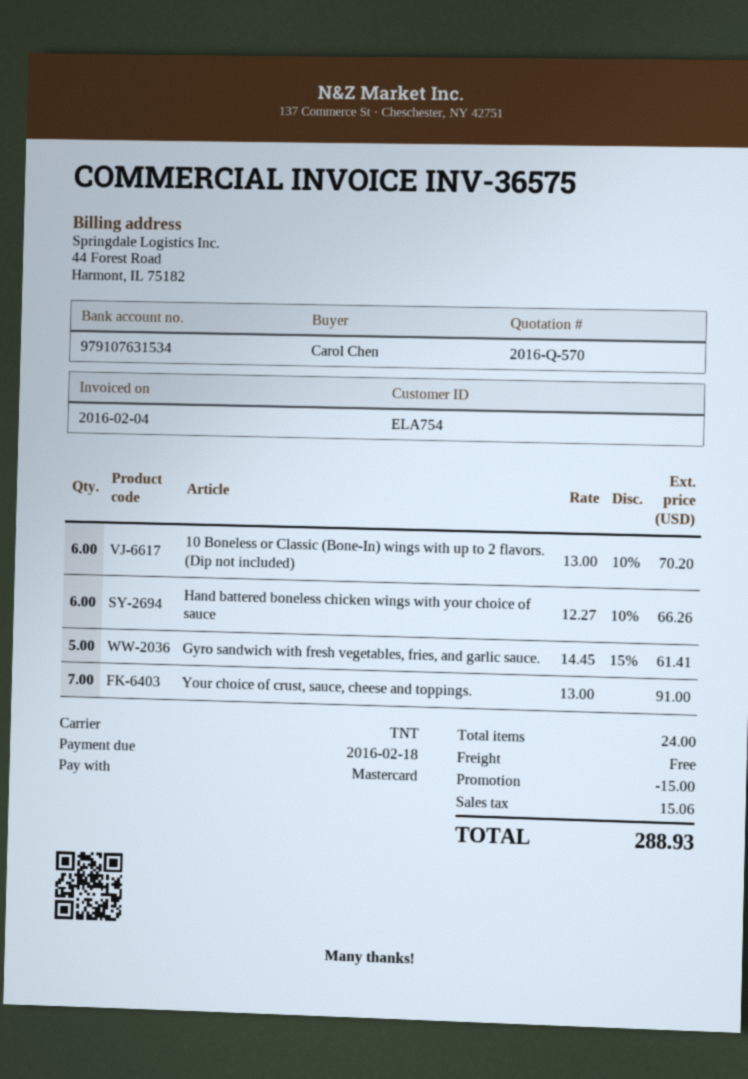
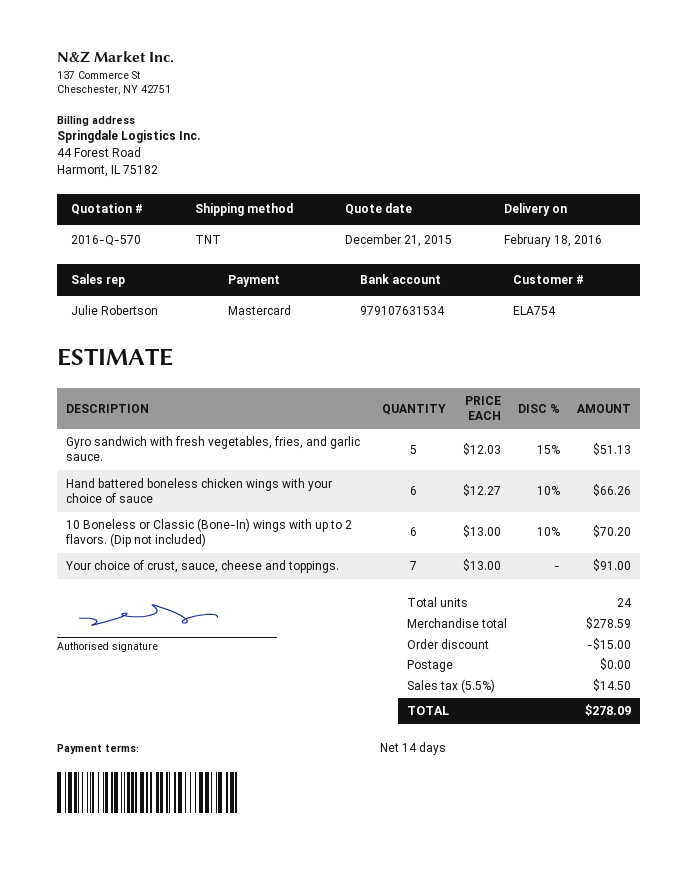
Gyro sandwich with fresh vegetables, fries, and garlic sauce.: 5 x 14.45 - 15% = 61.41 -> 5 x 12.03 - 15% = 51.13
tax: 15.06 -> 14.50
total: 288.93 -> 278.09

